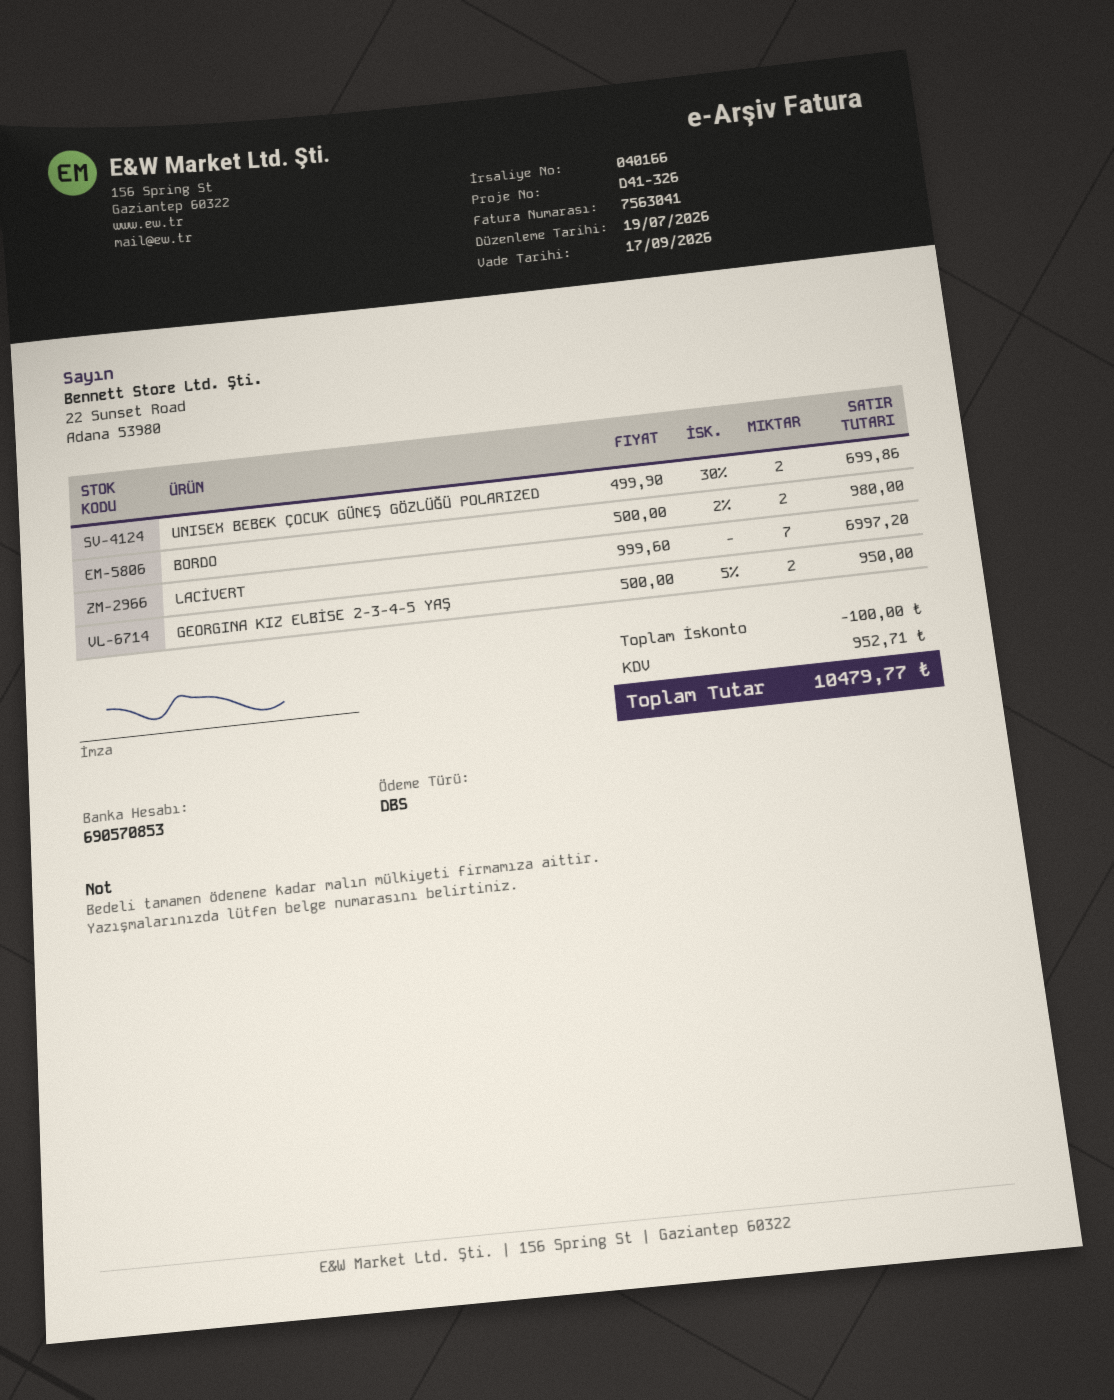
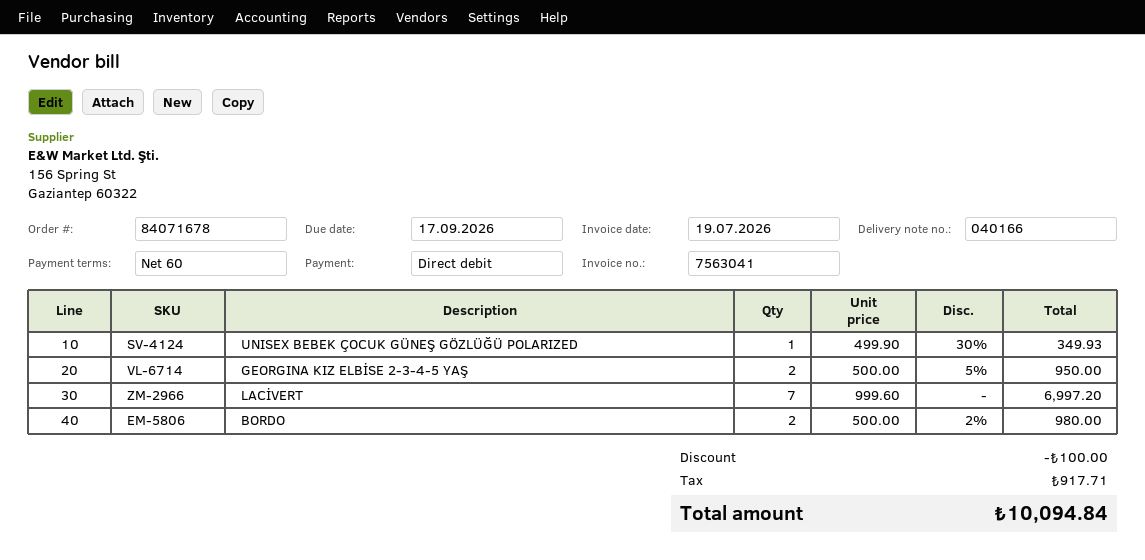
UNISEX BEBEK ÇOCUK GÜNEŞ GÖZLÜĞÜ POLARIZED: 2 x 499.90 - 30% = 699.86 -> 1 x 499.90 - 30% = 349.93
tax: 952.71 -> 917.71
total: 10479.77 -> 10094.84

